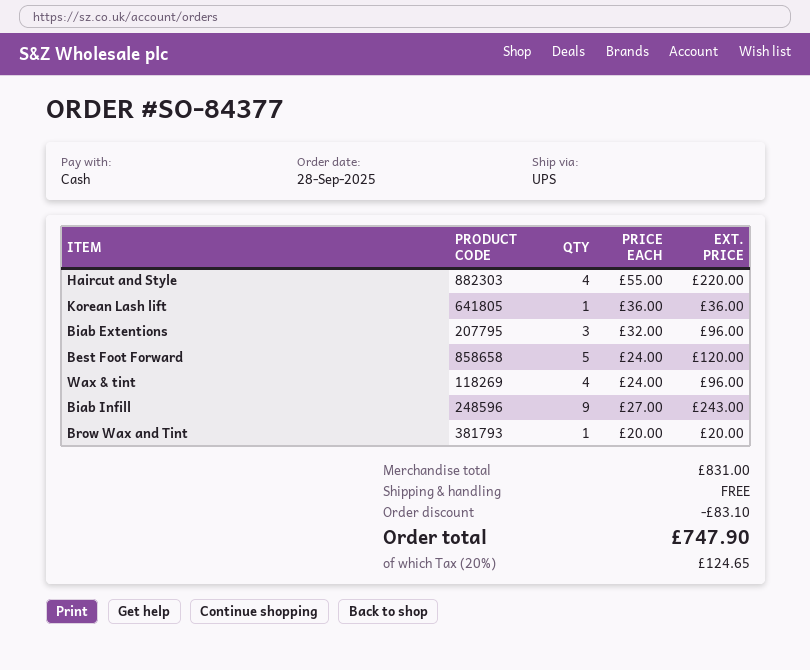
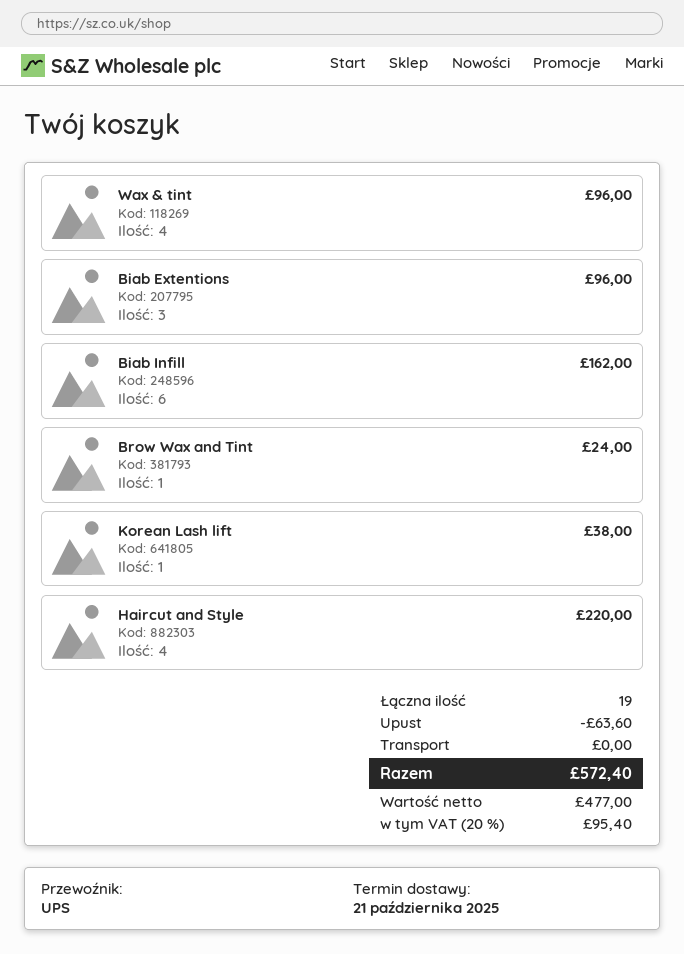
Korean Lash lift: 1 for 36.00 -> 1 for 38.00
Best Foot Forward: 5 for 120.00 -> none
Biab Infill: 9 for 243.00 -> 6 for 162.00
Brow Wax and Tint: 1 for 20.00 -> 1 for 24.00
discount: 83.10 -> 63.60
tax: 20% = 124.65 -> 20% = 95.40
total: 747.90 -> 572.40

